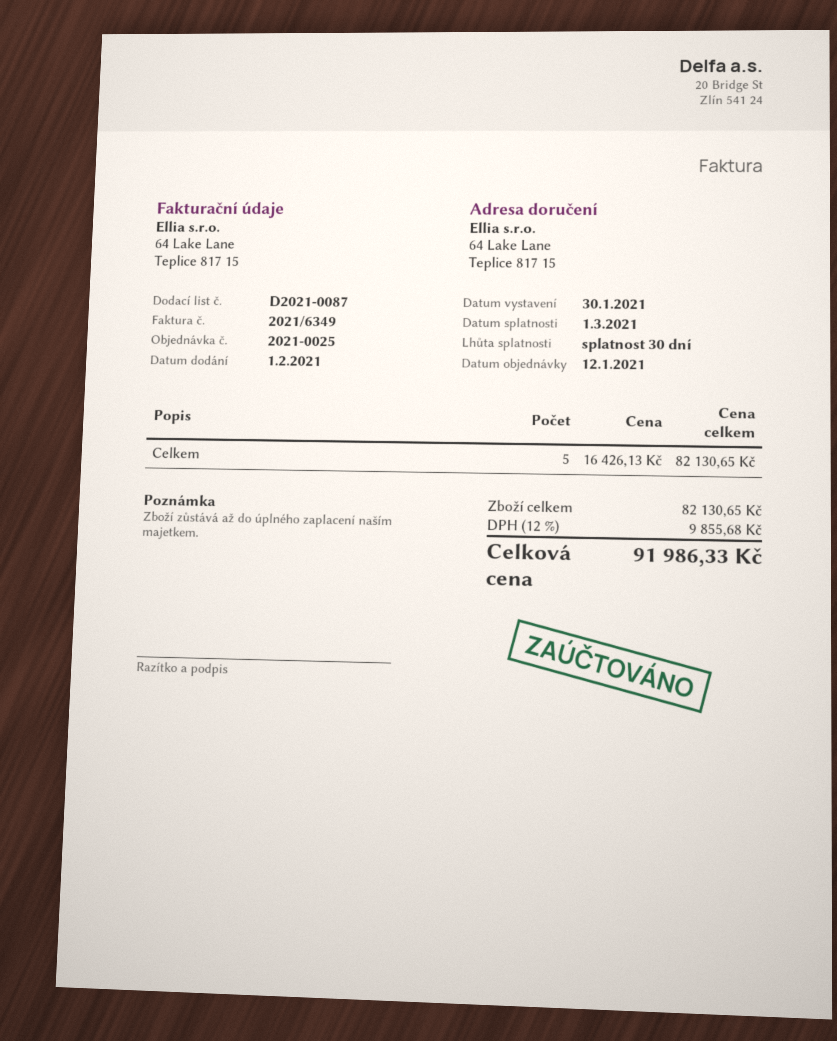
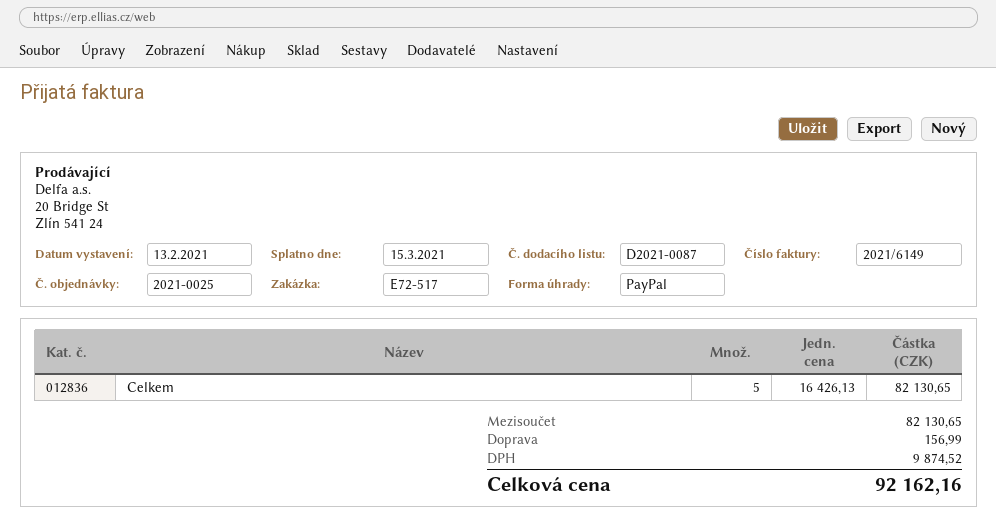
invoice number: 2021/6349 -> 2021/6149
invoice date: 2021-01-30 -> 2021-02-13
due date: 2021-03-01 -> 2021-03-15
shipping: none -> 156.99
tax: 9855.68 -> 9874.52
total: 91986.33 -> 92162.16

